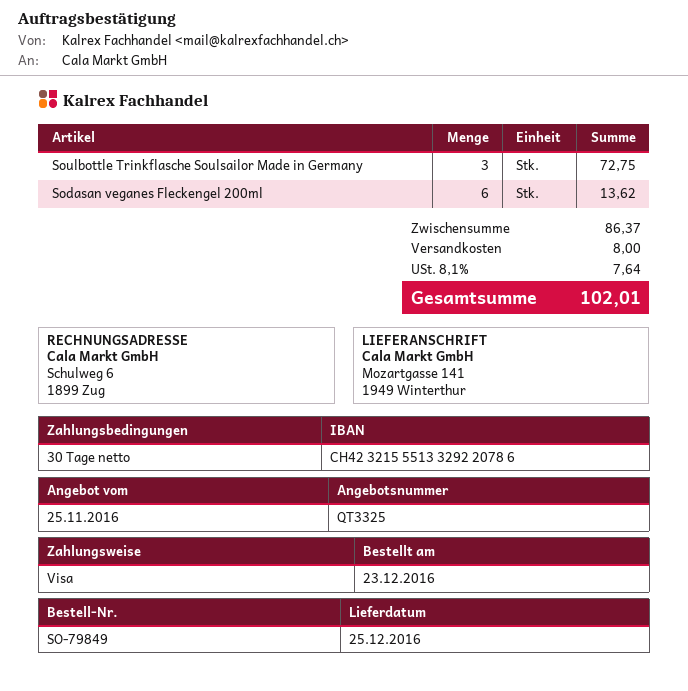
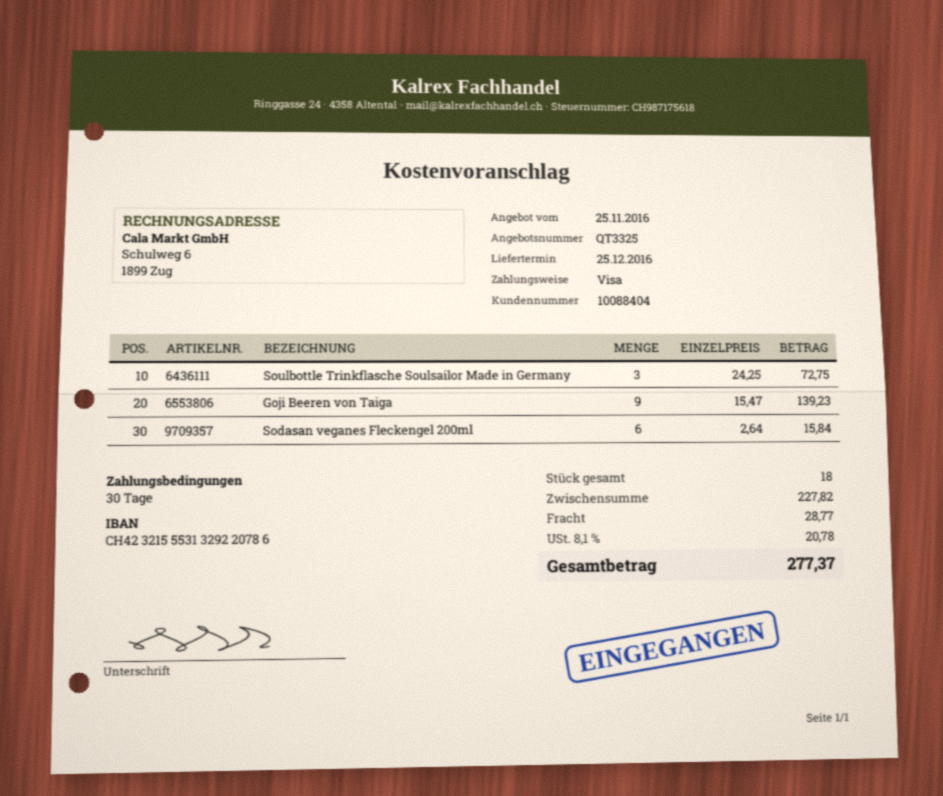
bank account: CH4232155513329220786 -> CH4232155531329220786
Sodasan veganes Fleckengel 200ml: 6 for 13.62 -> 6 for 15.84
Goji Beeren von Taiga: none -> 9 for 139.23
subtotal: 86.37 -> 227.82
shipping: 8.00 -> 28.77
tax: 8.1% = 7.64 -> 8.1% = 20.78
total: 102.01 -> 277.37

